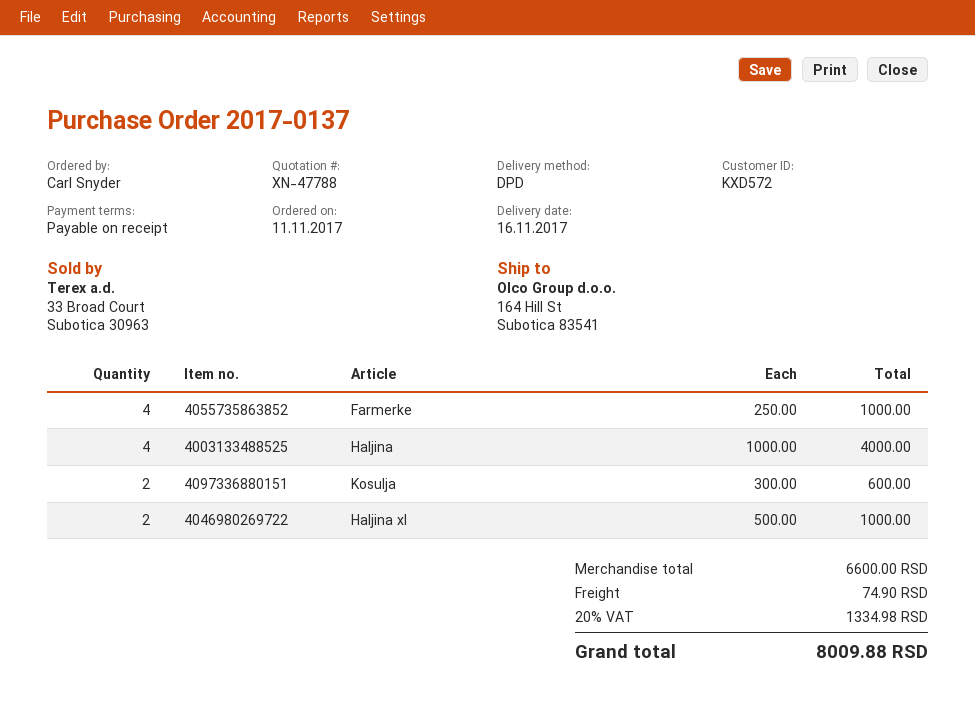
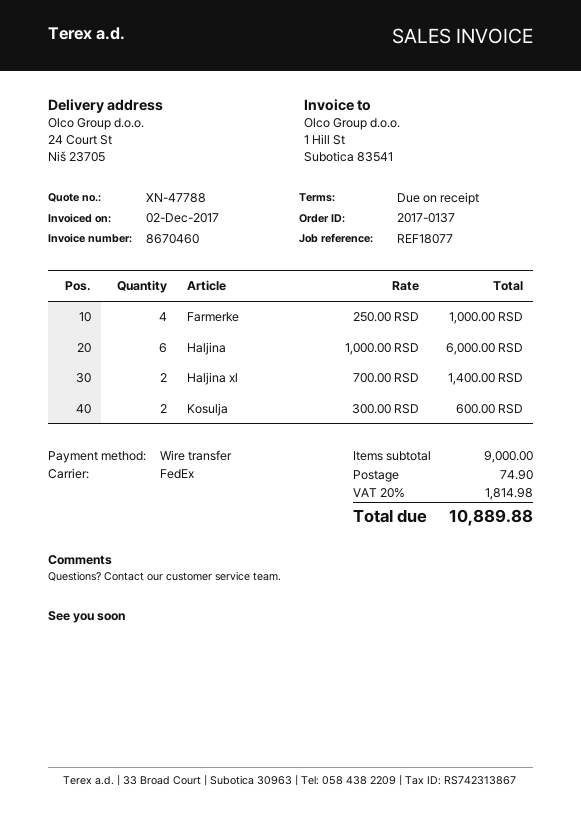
shipping method: DPD -> FedEx
ship to: 164 Hill St, Subotica 83541 -> 24 Court St, Niš 23705
Haljina: 4 x 1000.00 = 4000.00 -> 6 x 1000.00 = 6000.00
Haljina xl: 2 x 500.00 = 1000.00 -> 2 x 700.00 = 1400.00
subtotal: 6600.00 -> 9000.00
tax: 20% = 1334.98 -> 20% = 1814.98
total: 8009.88 -> 10889.88

